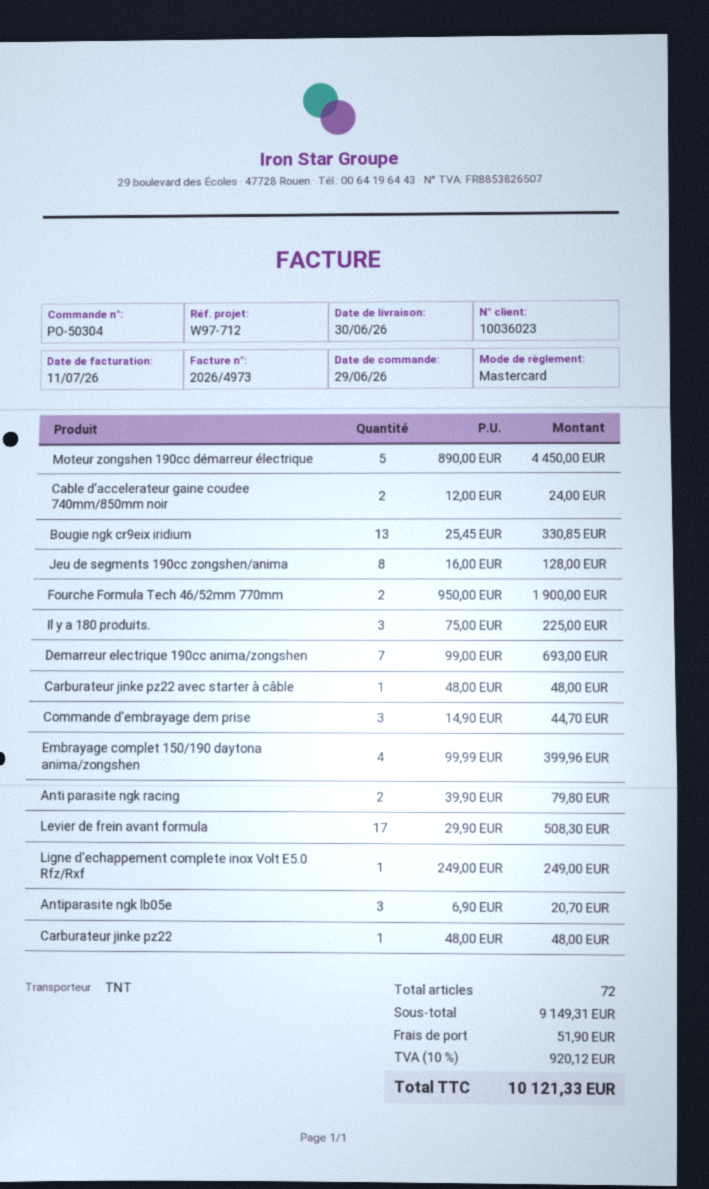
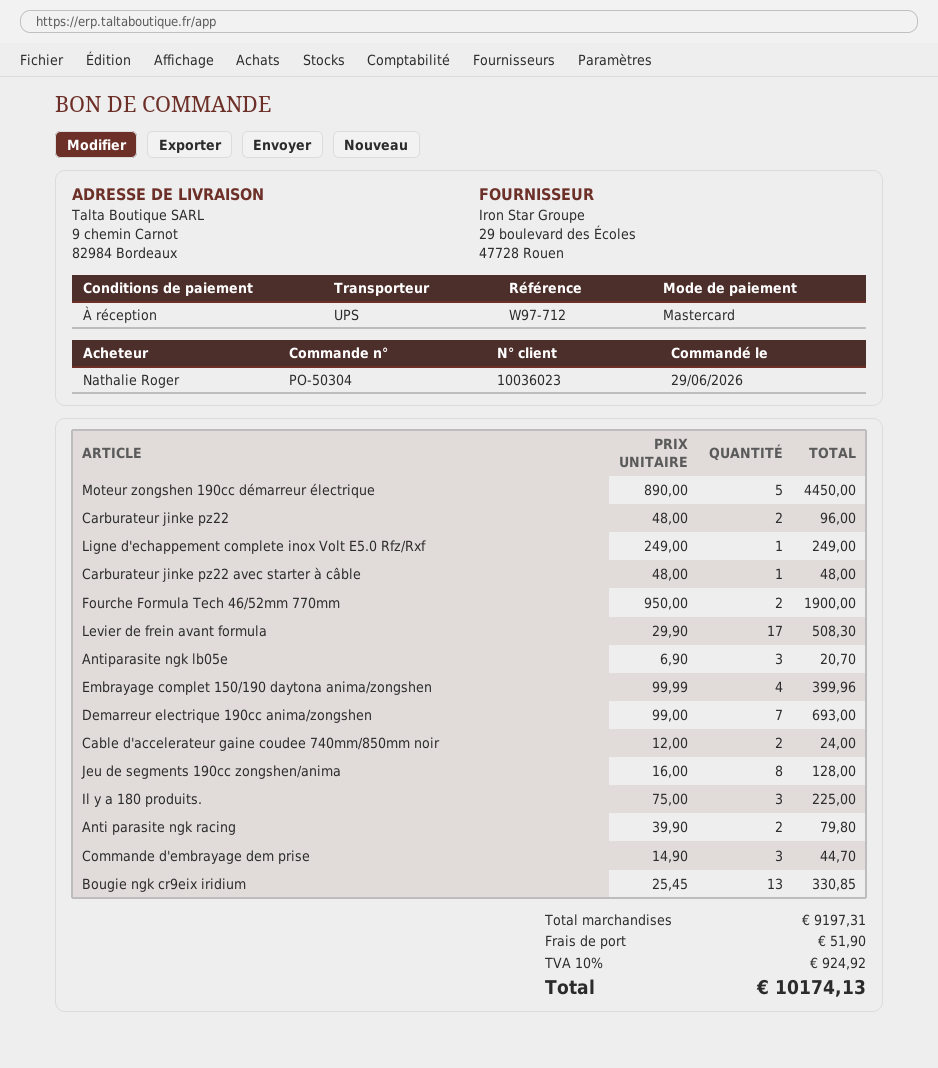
shipping method: TNT -> UPS
Carburateur jinke pz22: 1 x 48.00 = 48.00 -> 2 x 48.00 = 96.00
subtotal: 9149.31 -> 9197.31
tax: 10% = 920.12 -> 10% = 924.92
total: 10121.33 -> 10174.13

